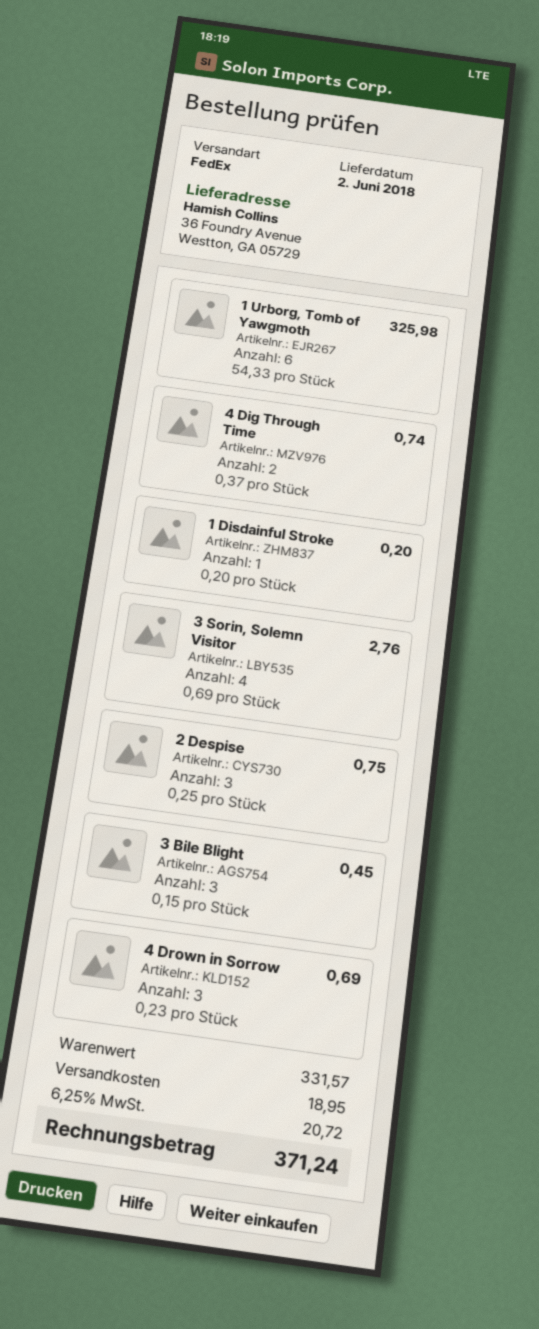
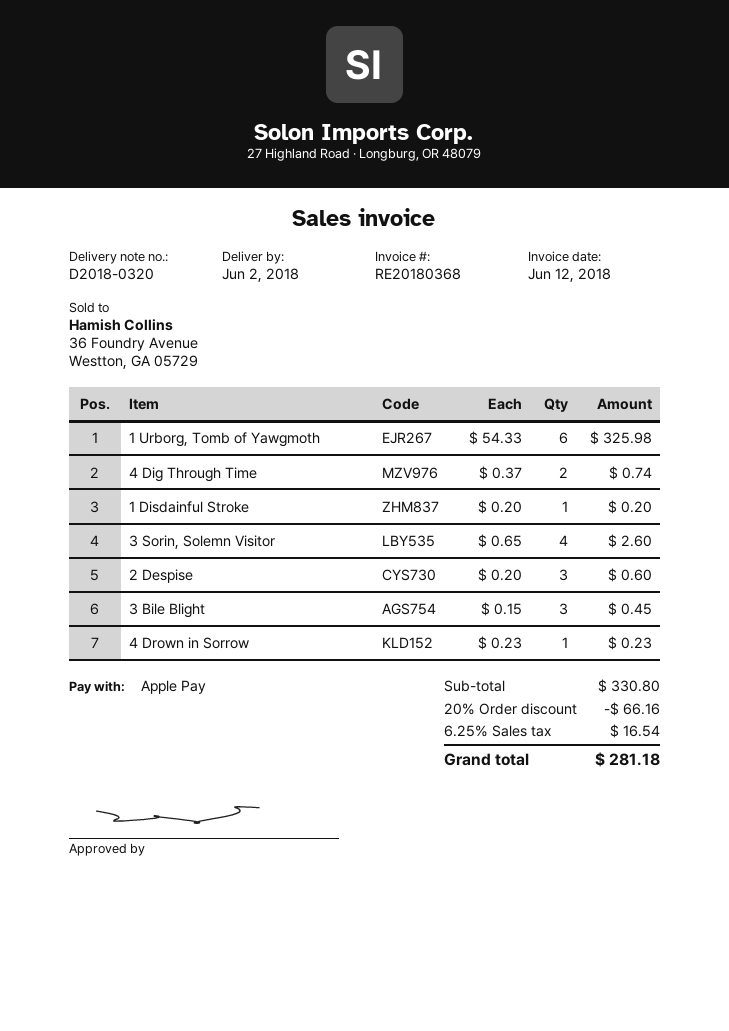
3 Sorin, Solemn Visitor: 4 x 0.69 = 2.76 -> 4 x 0.65 = 2.60
2 Despise: 3 x 0.25 = 0.75 -> 3 x 0.20 = 0.60
4 Drown in Sorrow: 3 x 0.23 = 0.69 -> 1 x 0.23 = 0.23
subtotal: 331.57 -> 330.80
discount: none -> 20% = 66.16
shipping: 18.95 -> none
tax: 6.25% = 20.72 -> 6.25% = 16.54
total: 371.24 -> 281.18

